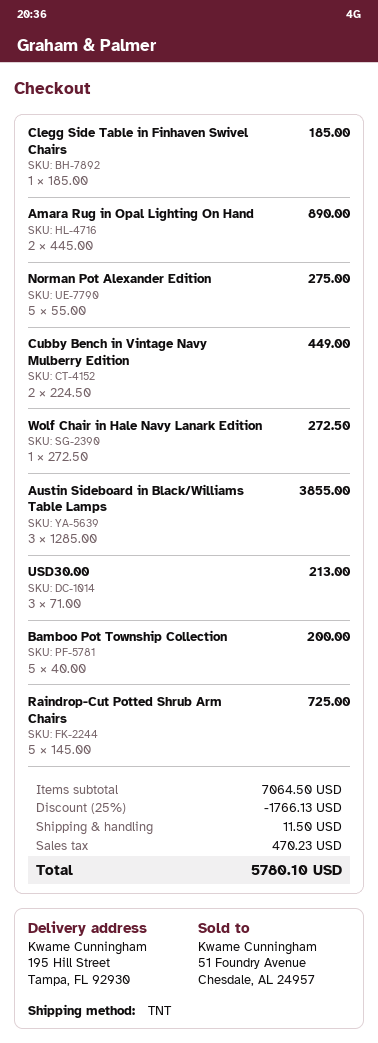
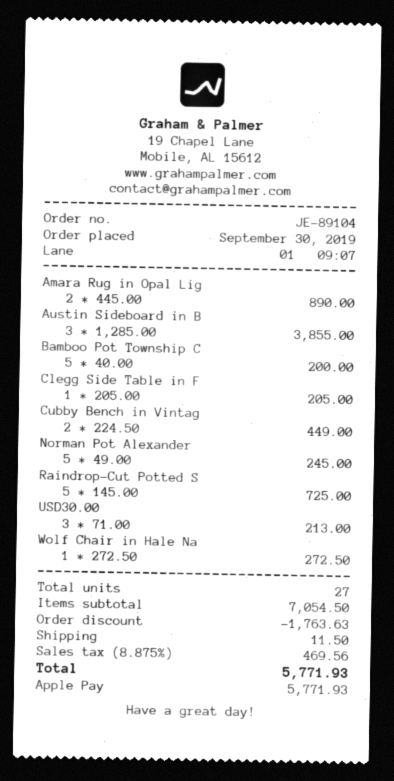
Clegg Side Table in Finhaven Swivel Chairs: 1 x 185.00 = 185.00 -> 1 x 205.00 = 205.00
Norman Pot Alexander Edition: 5 x 55.00 = 275.00 -> 5 x 49.00 = 245.00
subtotal: 7064.50 -> 7054.50
discount: 1766.13 -> 1763.63
tax: 470.23 -> 469.56
total: 5780.10 -> 5771.93

